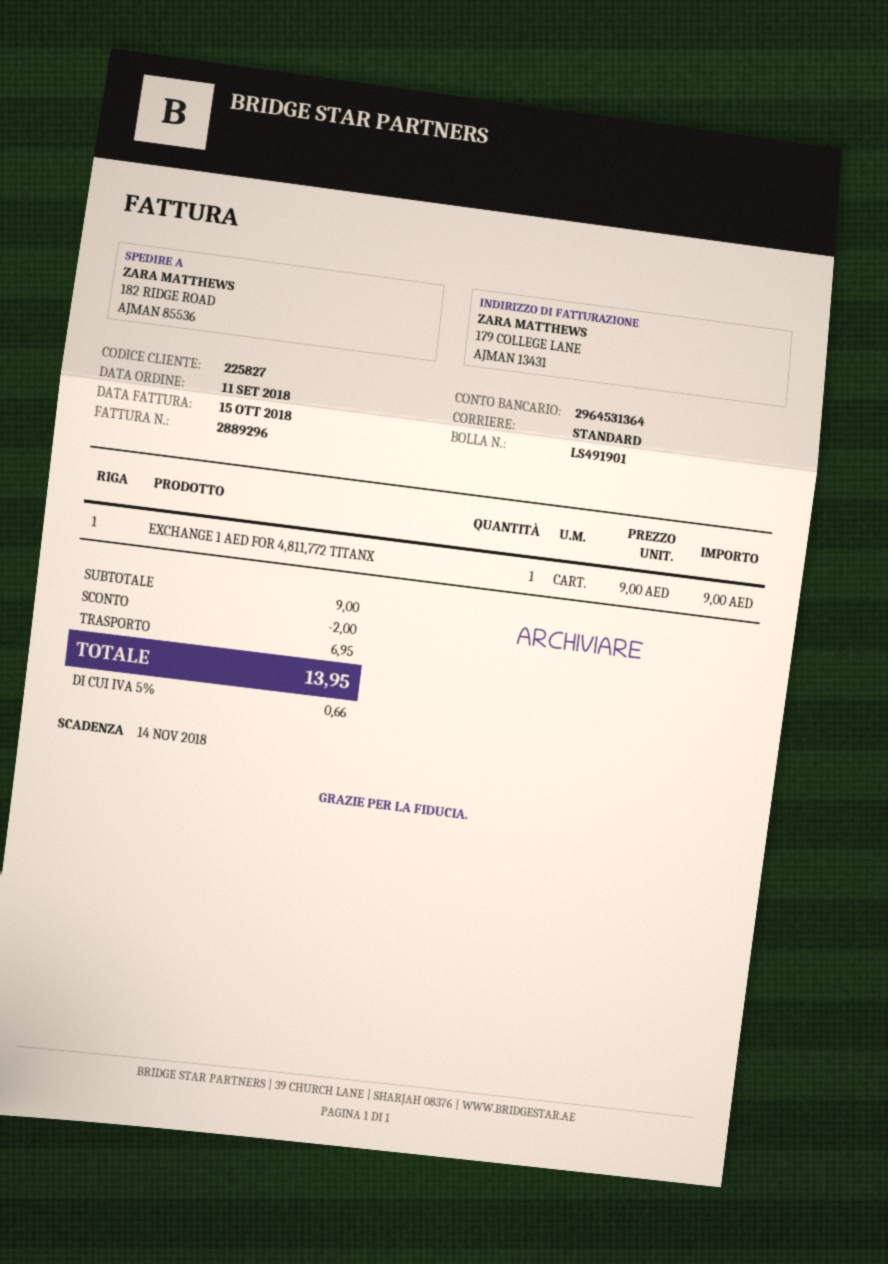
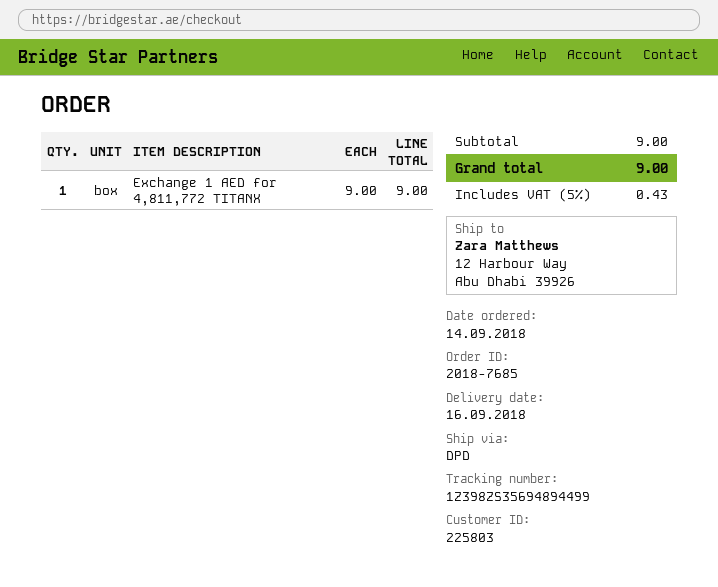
order date: 2018-09-11 -> 2018-09-14
customer number: 225827 -> 225803
shipping method: standard -> DPD
ship to: 182 RIDGE ROAD, AJMAN 85536 -> 12 Harbour Way, Abu Dhabi 39926
discount: 2.00 -> none
shipping: 6.95 -> none
tax: 5% = 0.66 -> 5% = 0.43
total: 13.95 -> 9.00

